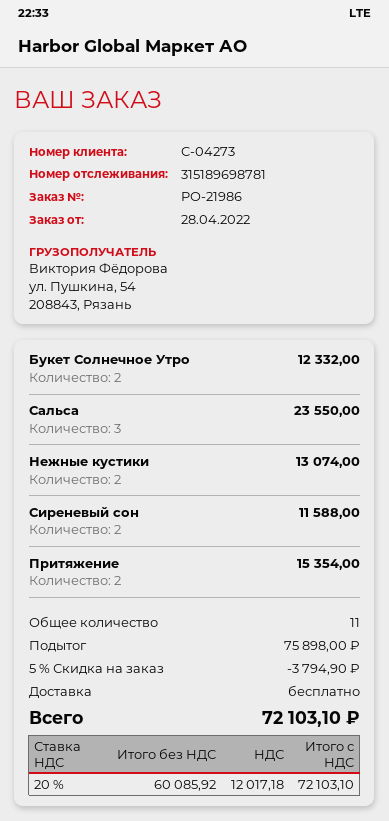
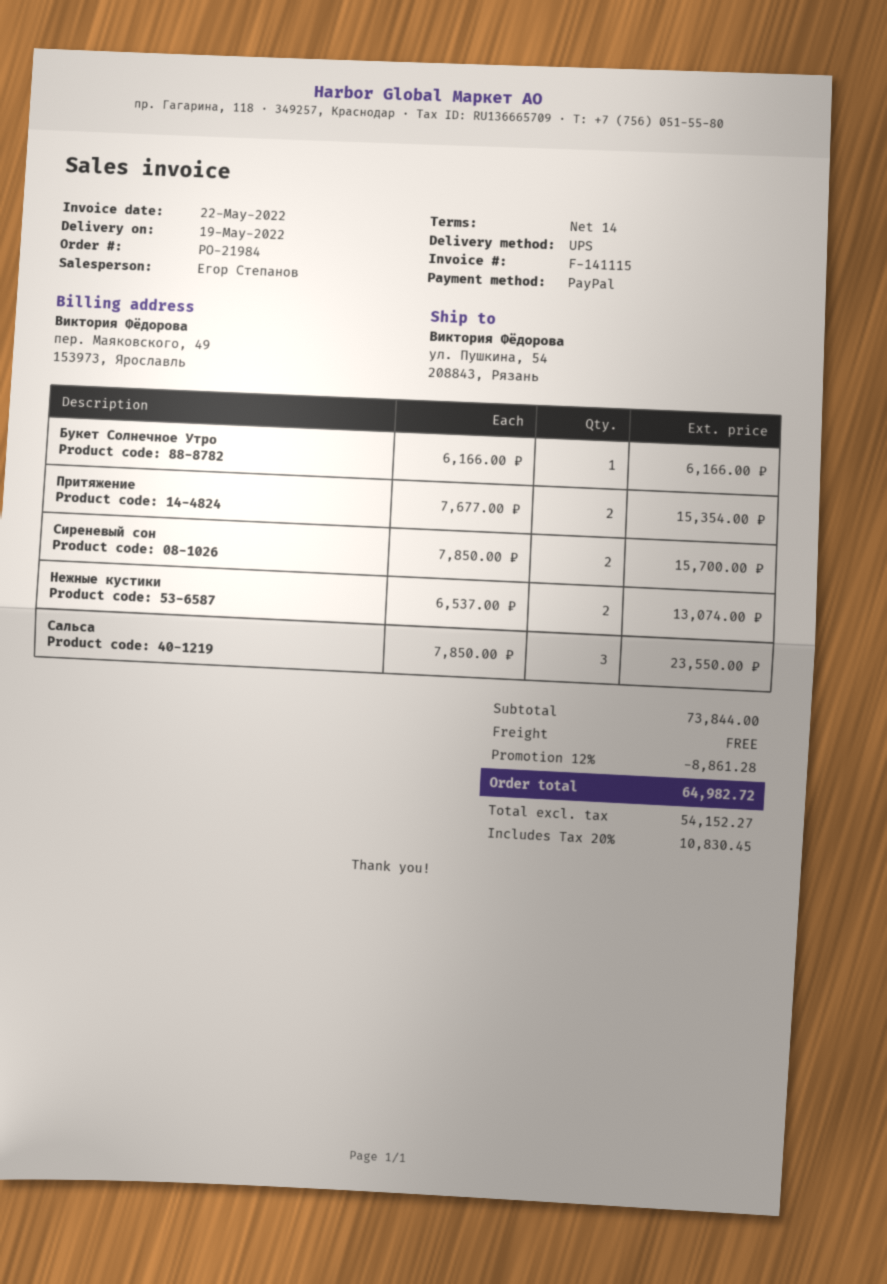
order number: PO-21986 -> PO-21984
Букет Солнечное Утро: 2 for 12332.00 -> 1 for 6166.00
Сиреневый сон: 2 for 11588.00 -> 2 for 15700.00
subtotal: 75898.00 -> 73844.00
discount: 5% = 3794.90 -> 12% = 8861.28
net: 60085.92 -> 54152.27
tax: 20% = 12017.18 -> 20% = 10830.45
total: 72103.10 -> 64982.72

